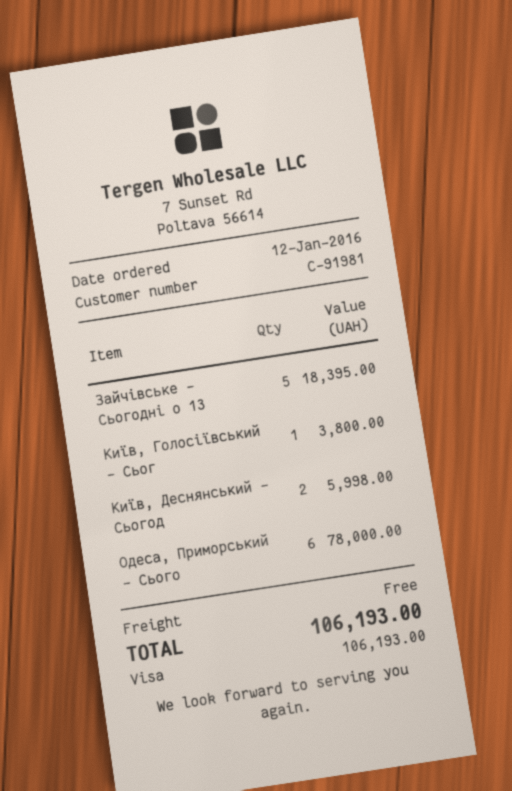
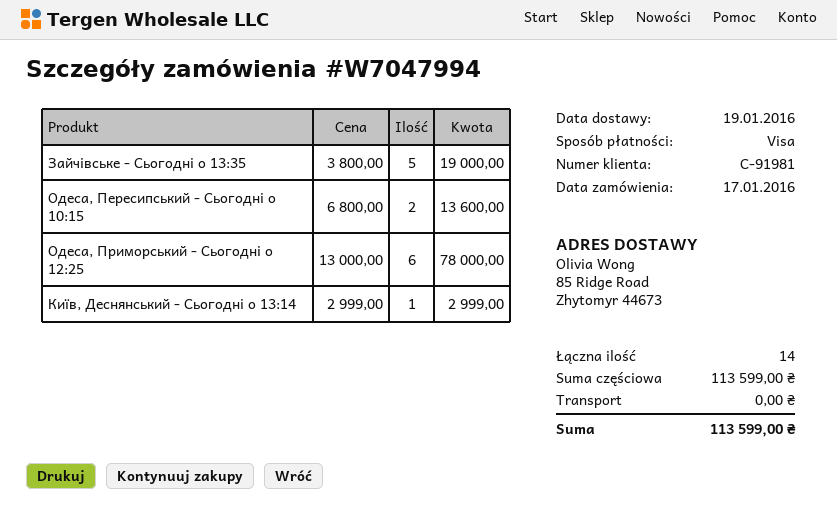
order date: 2016-01-12 -> 2016-01-17
Зайчівське - Сьогодні о 13: 5 for 18395.00 -> 5 for 19000.00
Київ, Голосіївський - Сьог: 1 for 3800.00 -> none
Київ, Деснянський - Сьогод: 2 for 5998.00 -> 1 for 2999.00
Одеса, Пересипський - Сьогодні о 10:15: none -> 2 for 13600.00
total: 106193.00 -> 113599.00

